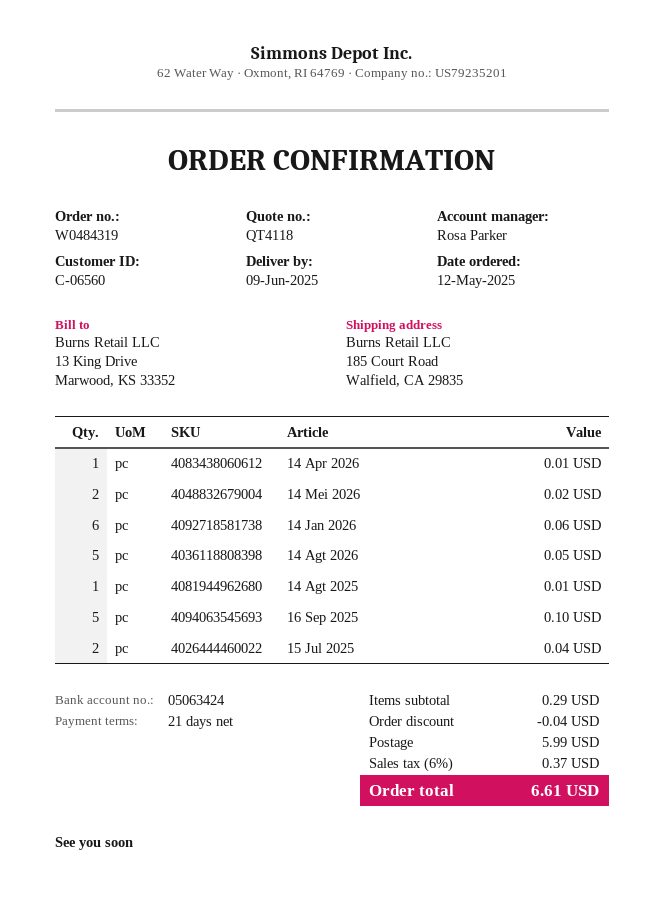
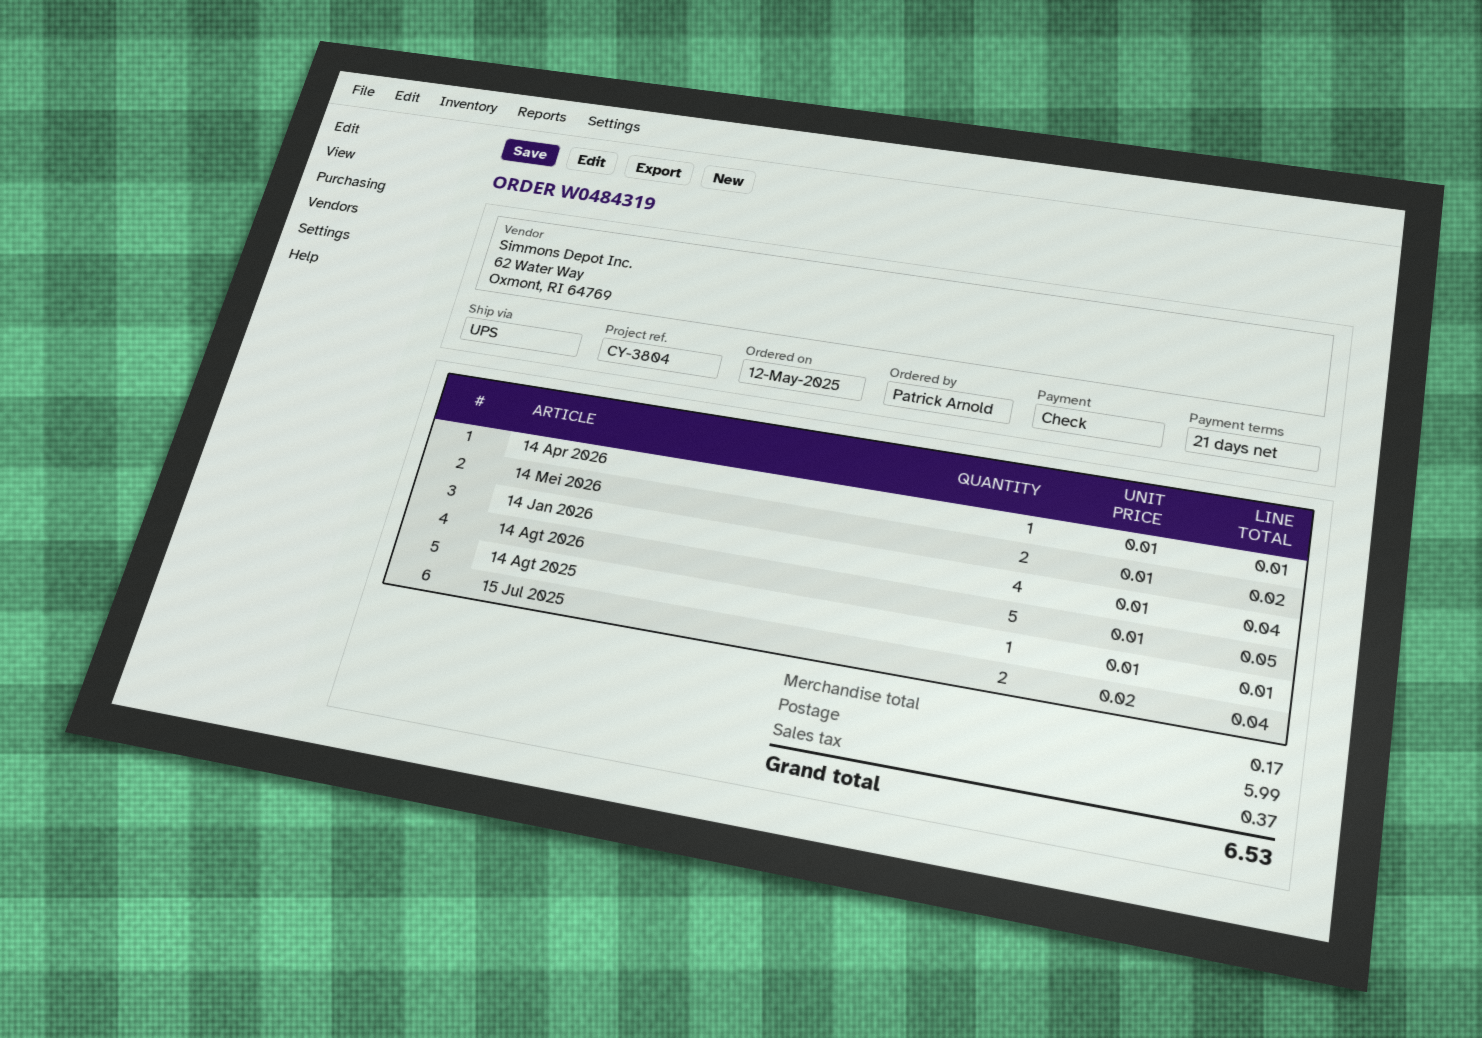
14 Jan 2026: 6 for 0.06 -> 4 for 0.04
16 Sep 2025: 5 for 0.10 -> none
subtotal: 0.29 -> 0.17
discount: 0.04 -> none
total: 6.61 -> 6.53

